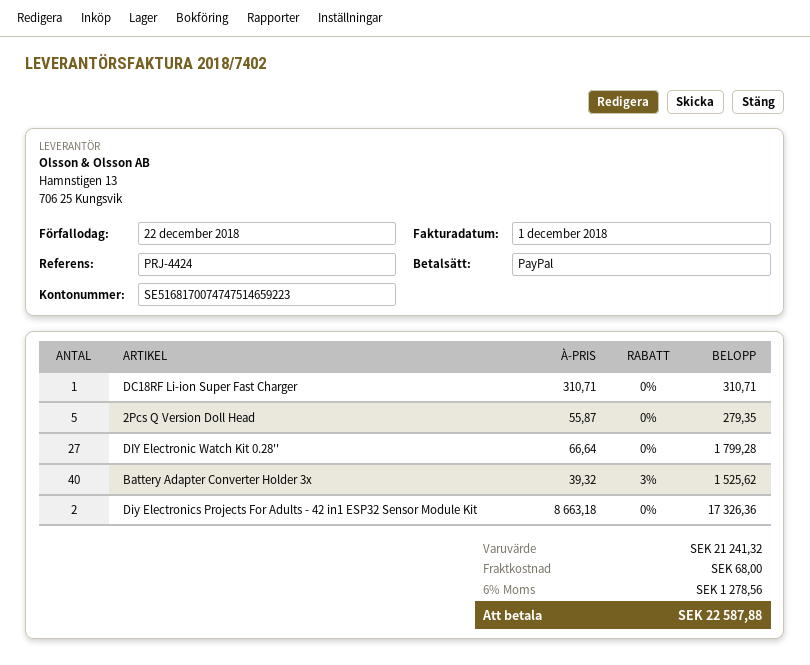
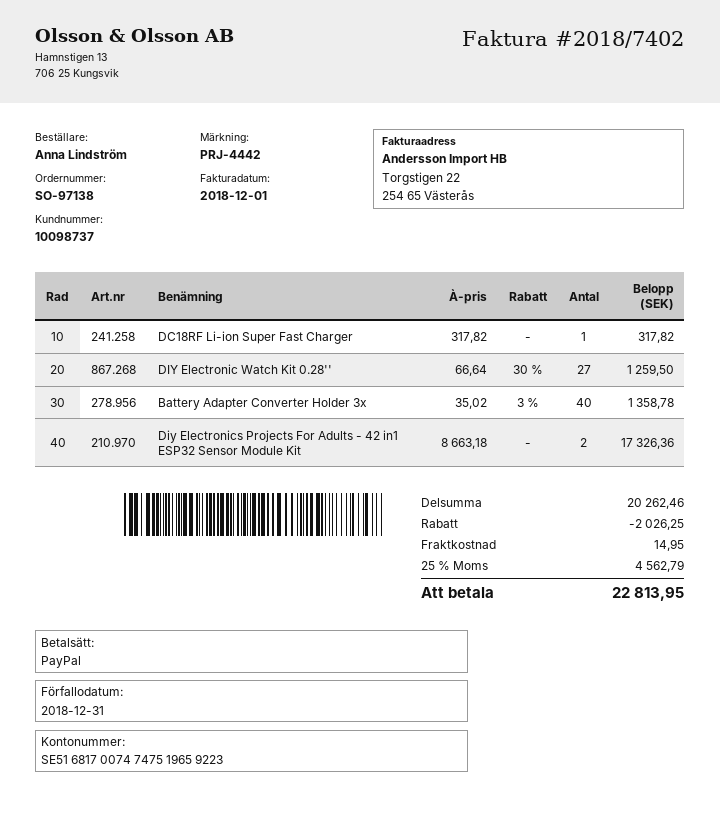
due date: 2018-12-22 -> 2018-12-31
reference: PRJ-4424 -> PRJ-4442
bank account: SE5168170074747514659223 -> SE5168170074747519659223
DC18RF Li-ion Super Fast Charger: 1 x 310.71 = 310.71 -> 1 x 317.82 = 317.82
2Pcs Q Version Doll Head: 5 x 55.87 = 279.35 -> none
DIY Electronic Watch Kit 0.28'': 27 x 66.64 = 1799.28 -> 27 x 66.64 - 30% = 1259.50
Battery Adapter Converter Holder 3x: 40 x 39.32 - 3% = 1525.62 -> 40 x 35.02 - 3% = 1358.78
subtotal: 21241.32 -> 20262.46
discount: none -> 2026.25
shipping: 68.00 -> 14.95
tax: 6% = 1278.56 -> 25% = 4562.79
total: 22587.88 -> 22813.95

